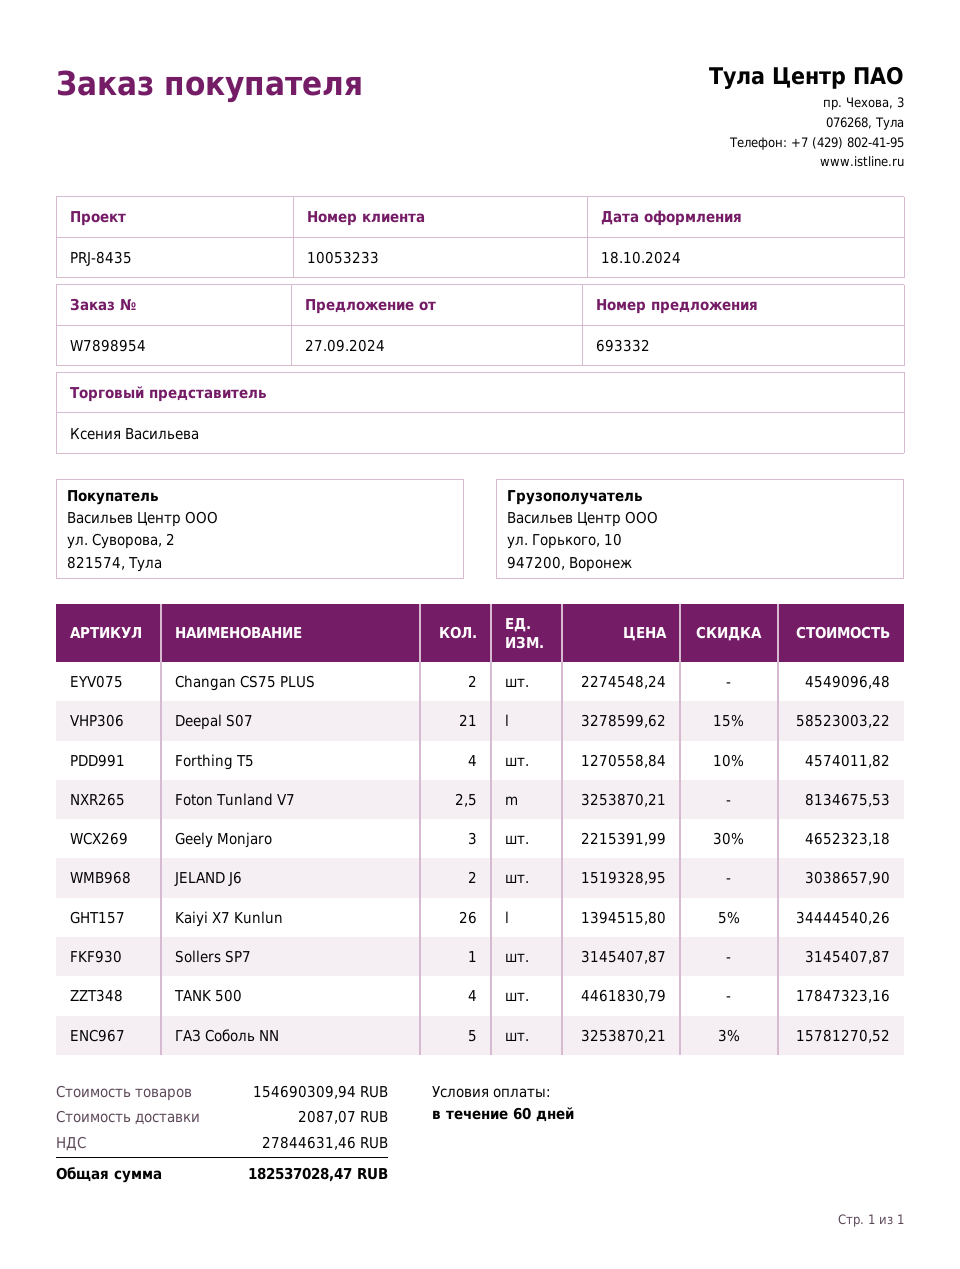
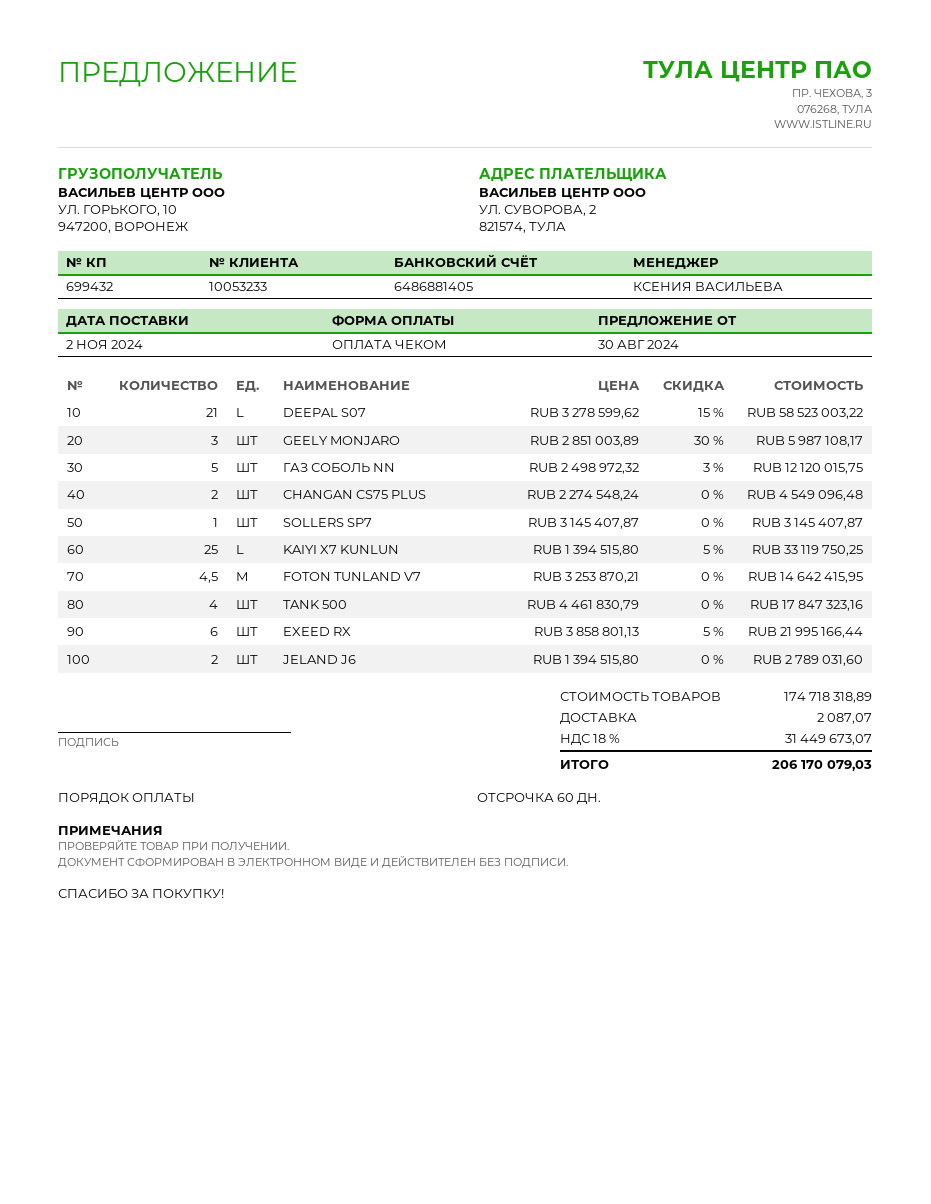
quote number: 693332 -> 699432
quote date: 2024-09-27 -> 2024-08-30
Forthing T5: 4 x 1270558.84 - 10% = 4574011.82 -> none
Foton Tunland V7: 2.5 x 3253870.21 = 8134675.53 -> 4.5 x 3253870.21 = 14642415.95
Geely Monjaro: 3 x 2215391.99 - 30% = 4652323.18 -> 3 x 2851003.89 - 30% = 5987108.17
JELAND J6: 2 x 1519328.95 = 3038657.90 -> 2 x 1394515.80 = 2789031.60
Kaiyi X7 Kunlun: 26 x 1394515.80 - 5% = 34444540.26 -> 25 x 1394515.80 - 5% = 33119750.25
ГАЗ Соболь NN: 5 x 3253870.21 - 3% = 15781270.52 -> 5 x 2498972.32 - 3% = 12120015.75
EXEED RX: none -> 6 x 3858801.13 - 5% = 21995166.44
subtotal: 154690309.94 -> 174718318.89
tax: 27844631.46 -> 31449673.07
total: 182537028.47 -> 206170079.03

